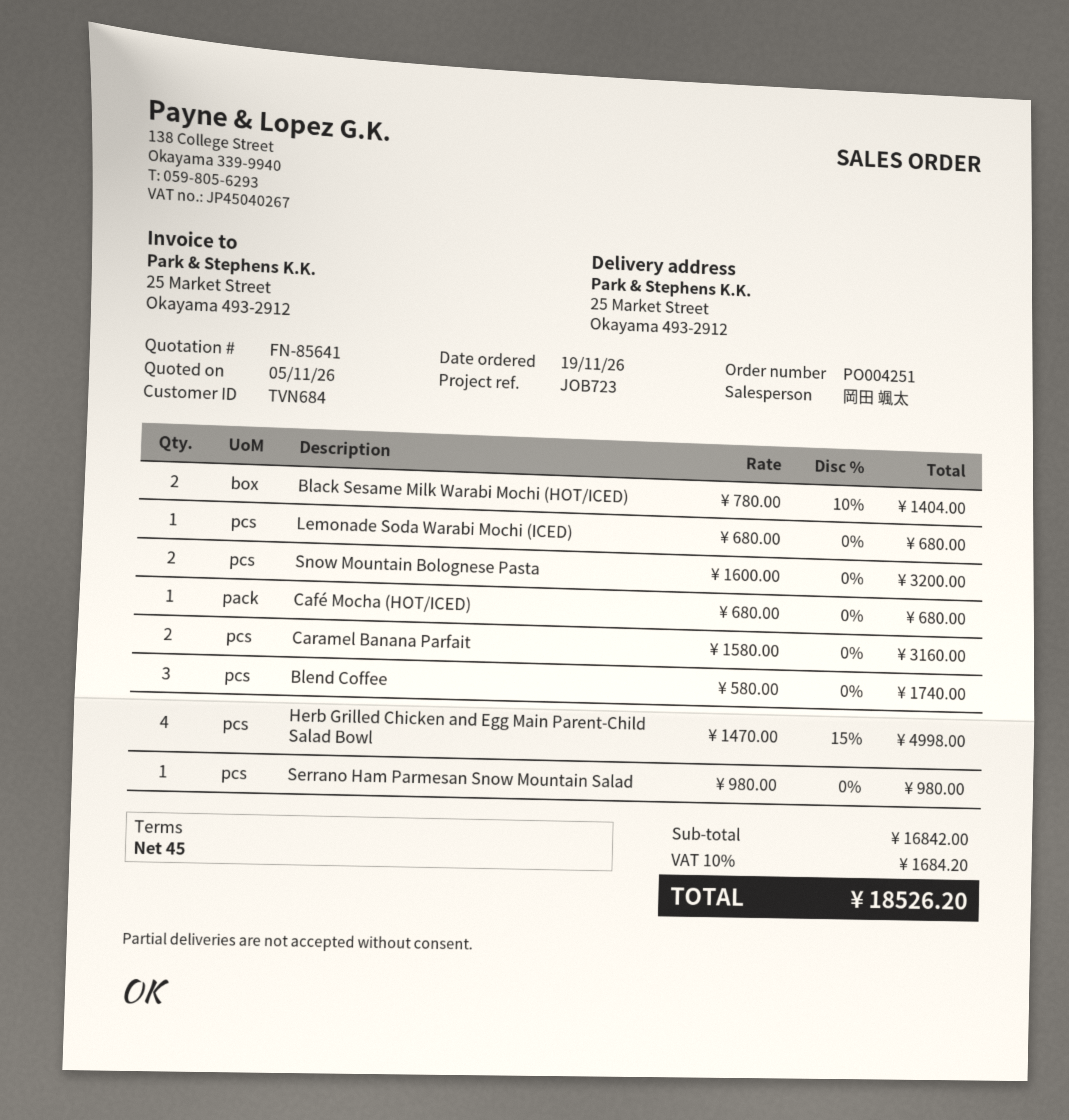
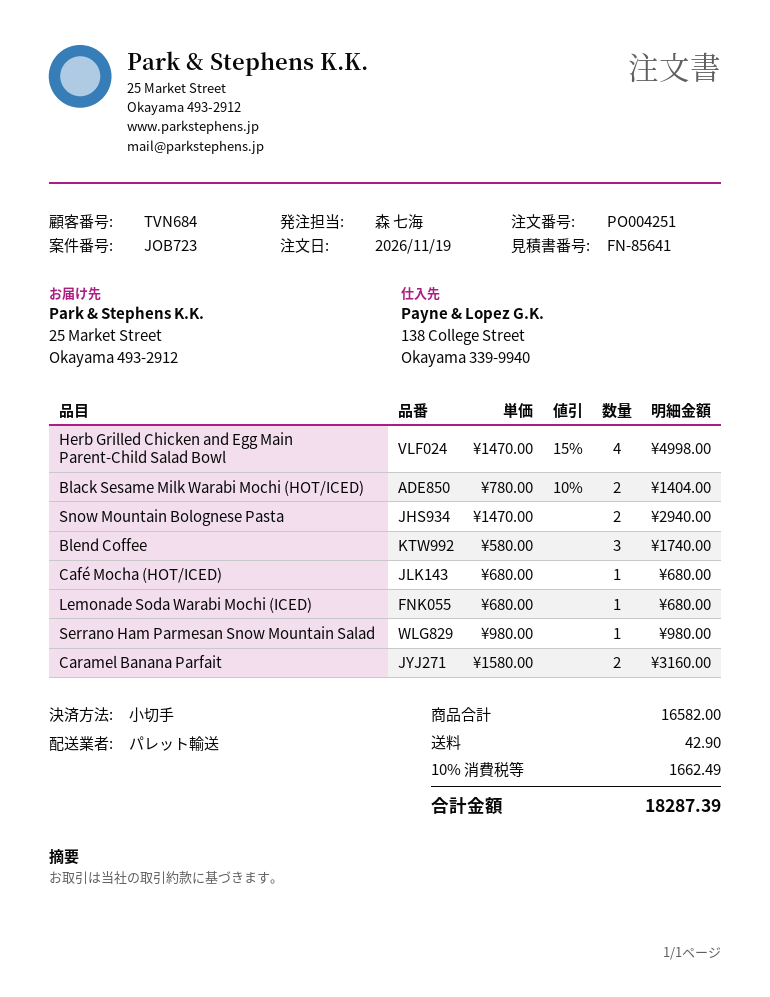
Snow Mountain Bolognese Pasta: 2 x 1600.00 = 3200.00 -> 2 x 1470.00 = 2940.00
subtotal: 16842.00 -> 16582.00
shipping: none -> 42.90
tax: 10% = 1684.20 -> 10% = 1662.49
total: 18526.20 -> 18287.39

